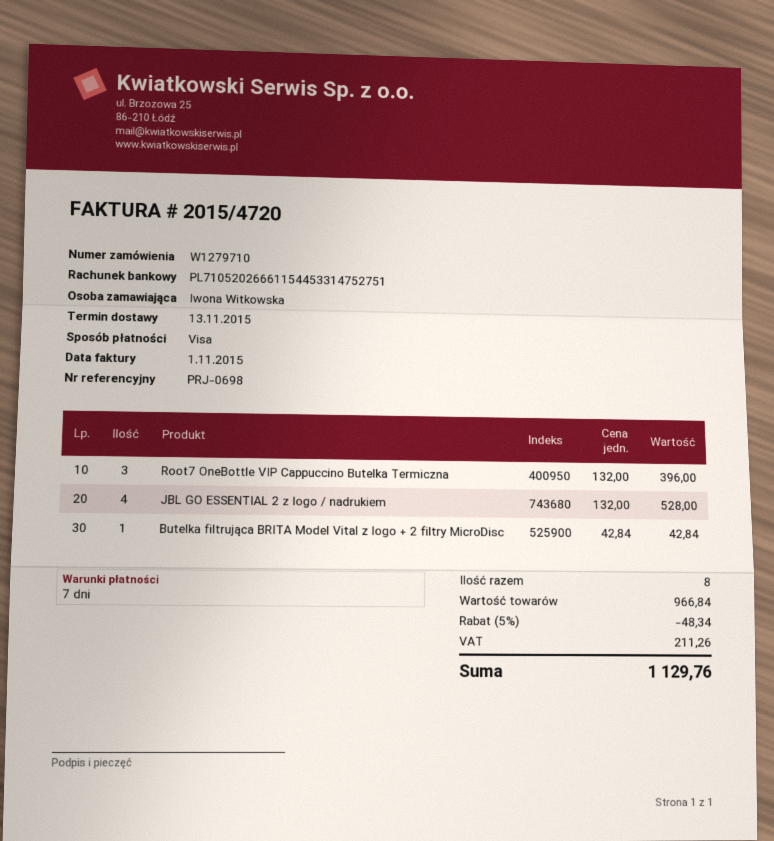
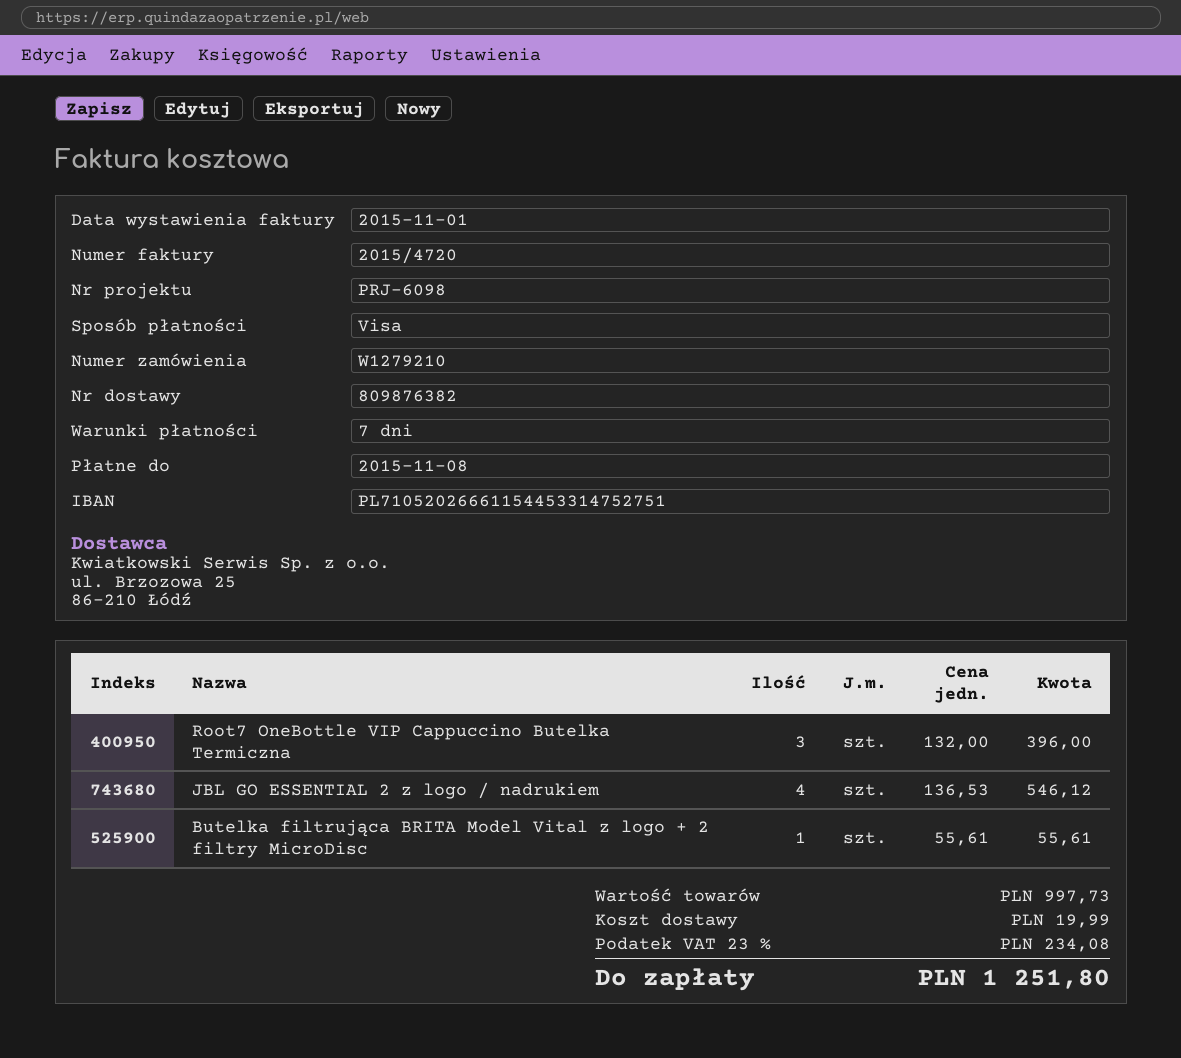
order number: W1279710 -> W1279210
reference: PRJ-0698 -> PRJ-6098
JBL GO ESSENTIAL 2 z logo / nadrukiem: 4 x 132.00 = 528.00 -> 4 x 136.53 = 546.12
Butelka filtrująca BRITA Model Vital z logo + 2 filtry MicroDisc: 1 x 42.84 = 42.84 -> 1 x 55.61 = 55.61
subtotal: 966.84 -> 997.73
discount: 5% = 48.34 -> none
shipping: none -> 19.99
tax: 211.26 -> 234.08
total: 1129.76 -> 1251.80

